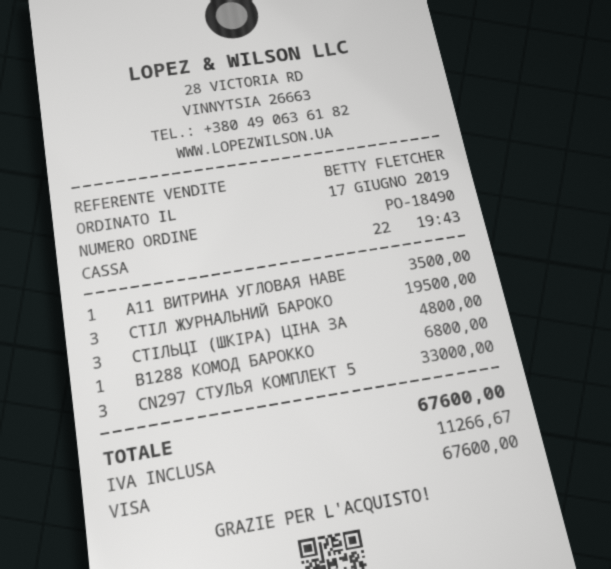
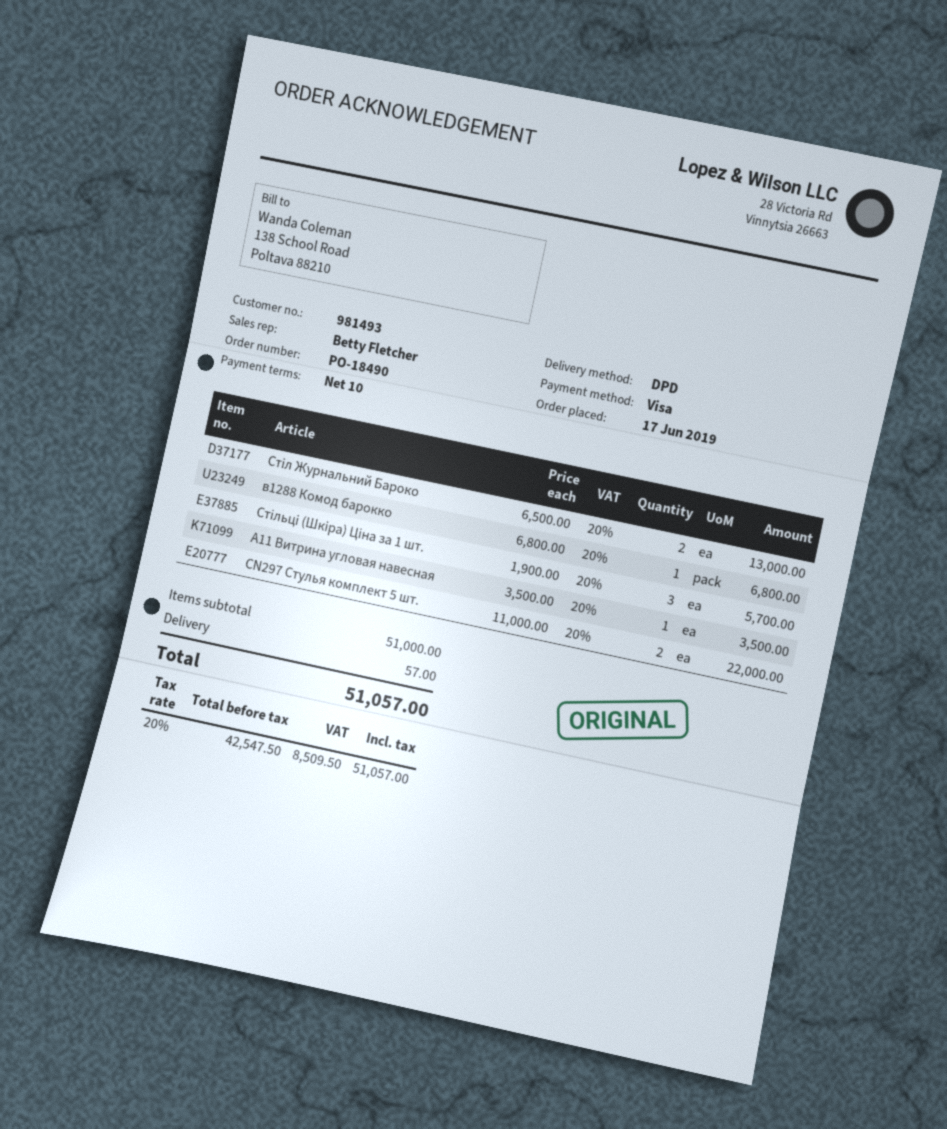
СТІЛ ЖУРНАЛЬНИЙ БАРОКО: 3 for 19500.00 -> 2 for 13000.00
СТІЛЬЦІ (ШКІРА) ЦІНА ЗА: 3 for 4800.00 -> 3 for 5700.00
CN297 СТУЛЬЯ КОМПЛЕКТ 5: 3 for 33000.00 -> 2 for 22000.00
shipping: none -> 57.00
tax: 11266.67 -> 8509.50
total: 67600.00 -> 51057.00

